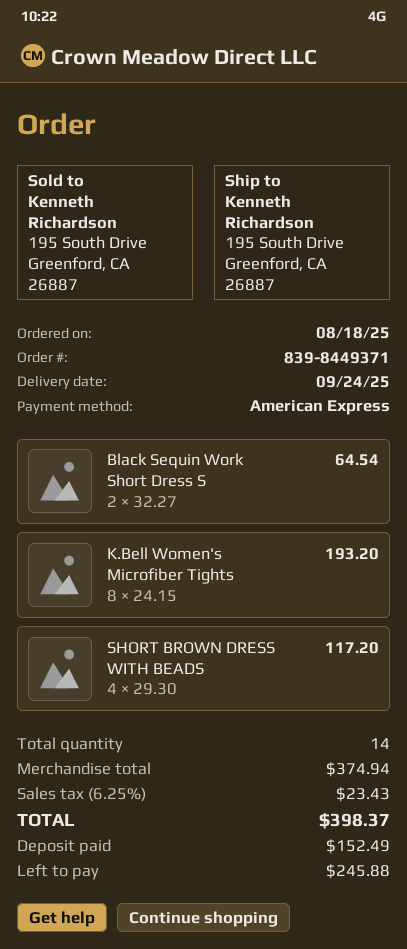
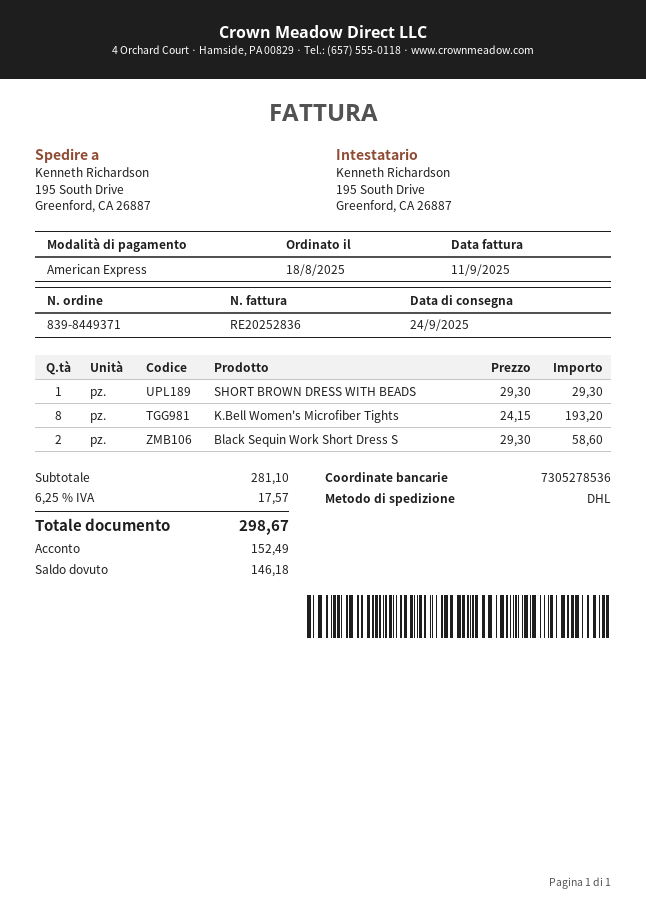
Black Sequin Work Short Dress S: 2 x 32.27 = 64.54 -> 2 x 29.30 = 58.60
SHORT BROWN DRESS WITH BEADS: 4 x 29.30 = 117.20 -> 1 x 29.30 = 29.30
subtotal: 374.94 -> 281.10
tax: 6.25% = 23.43 -> 6.25% = 17.57
total: 398.37 -> 298.67
balance: 245.88 -> 146.18

